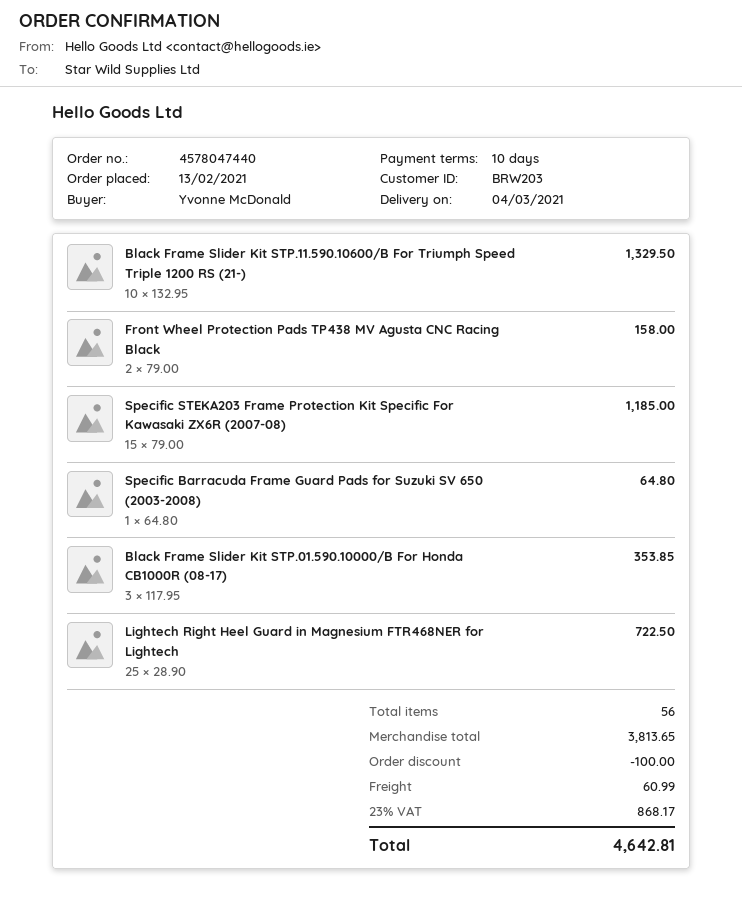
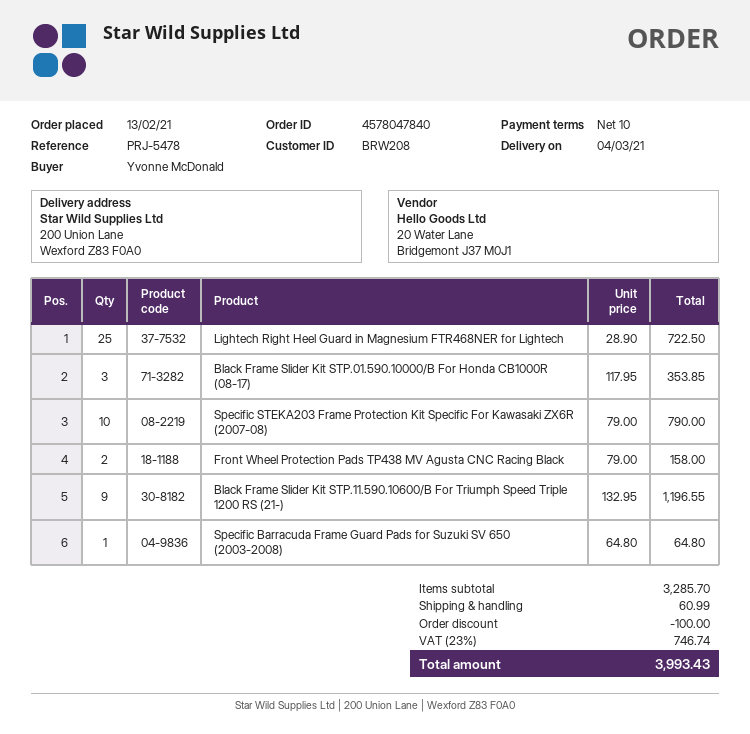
order number: 4578047440 -> 4578047840
customer number: BRW203 -> BRW208
Black Frame Slider Kit STP.11.590.10600/B For Triumph Speed Triple 1200 RS (21-): 10 x 132.95 = 1329.50 -> 9 x 132.95 = 1196.55
Specific STEKA203 Frame Protection Kit Specific For Kawasaki ZX6R (2007-08): 15 x 79.00 = 1185.00 -> 10 x 79.00 = 790.00
subtotal: 3813.65 -> 3285.70
tax: 23% = 868.17 -> 23% = 746.74
total: 4642.81 -> 3993.43

